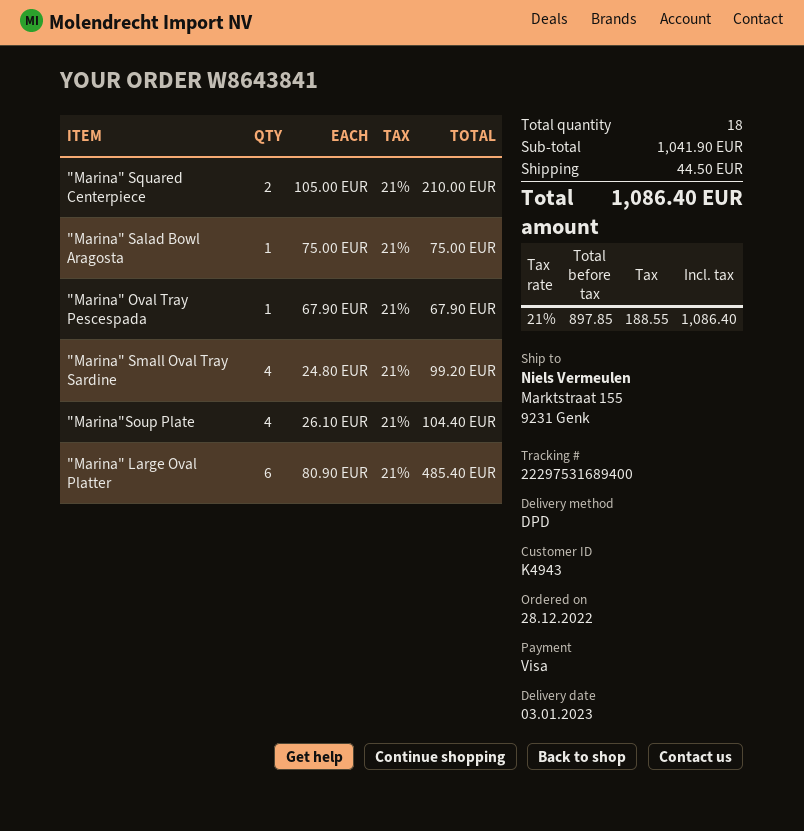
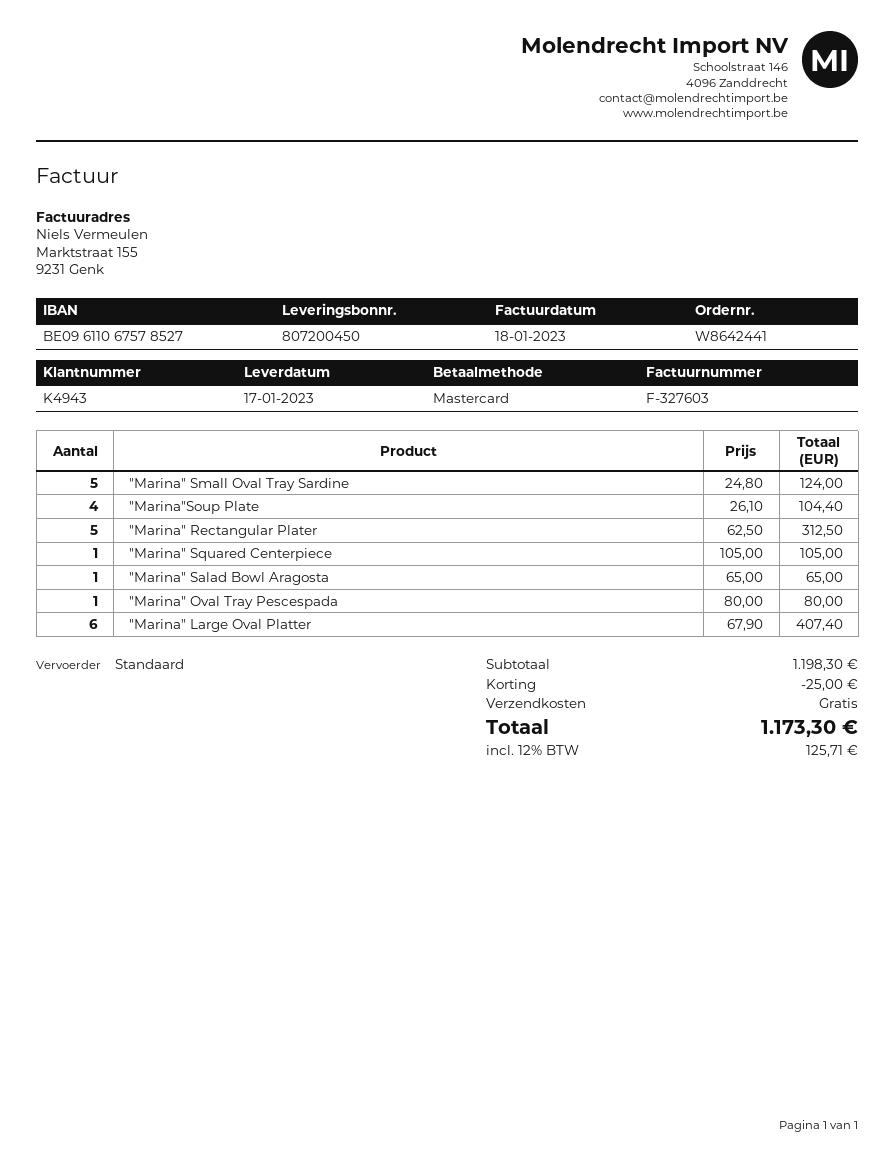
order number: W8643841 -> W8642441
delivery date: 2023-01-03 -> 2023-01-17
payment method: Visa -> Mastercard
shipping method: DPD -> standard
"Marina" Squared Centerpiece: 2 x 105.00 = 210.00 -> 1 x 105.00 = 105.00
"Marina" Salad Bowl Aragosta: 1 x 75.00 = 75.00 -> 1 x 65.00 = 65.00
"Marina" Oval Tray Pescespada: 1 x 67.90 = 67.90 -> 1 x 80.00 = 80.00
"Marina" Small Oval Tray Sardine: 4 x 24.80 = 99.20 -> 5 x 24.80 = 124.00
"Marina" Large Oval Platter: 6 x 80.90 = 485.40 -> 6 x 67.90 = 407.40
"Marina" Rectangular Plater: none -> 5 x 62.50 = 312.50
subtotal: 1041.90 -> 1198.30
discount: none -> 25.00
shipping: 44.50 -> 0.00
tax: 21% = 188.55 -> 12% = 125.71
total: 1086.40 -> 1173.30

